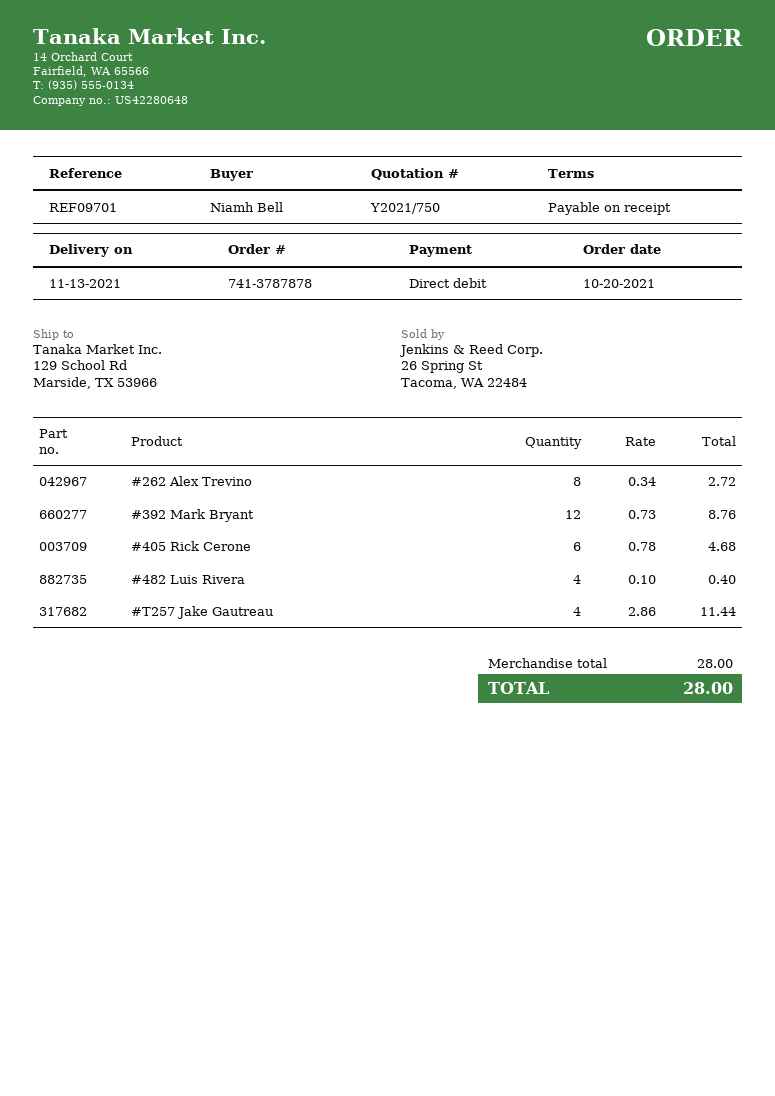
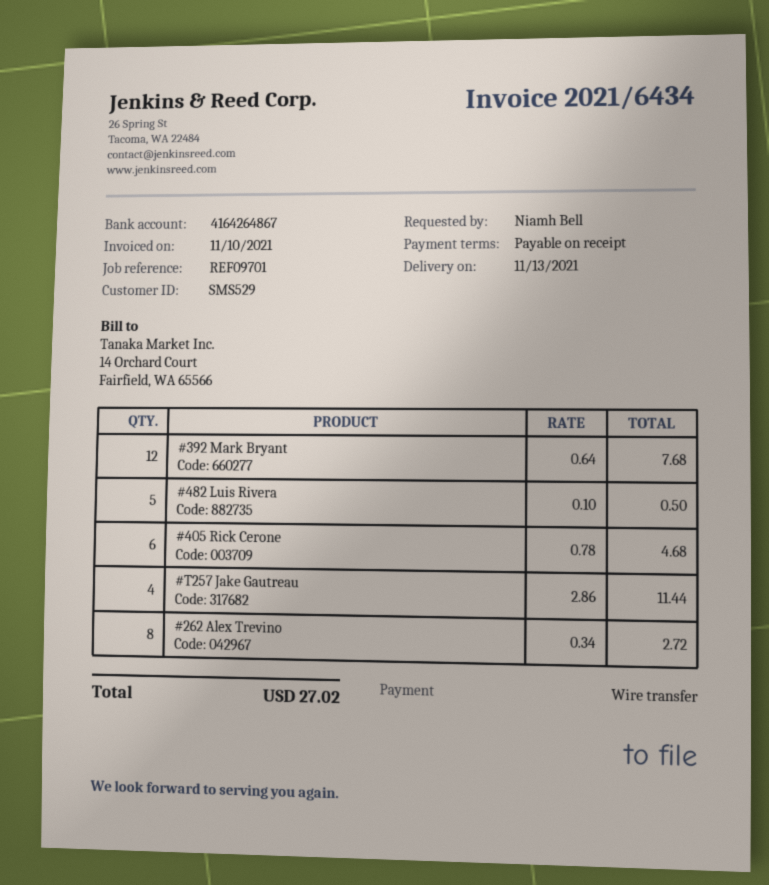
payment method: direct debit -> bank transfer
#392 Mark Bryant: 12 x 0.73 = 8.76 -> 12 x 0.64 = 7.68
#482 Luis Rivera: 4 x 0.10 = 0.40 -> 5 x 0.10 = 0.50
total: 28.00 -> 27.02

